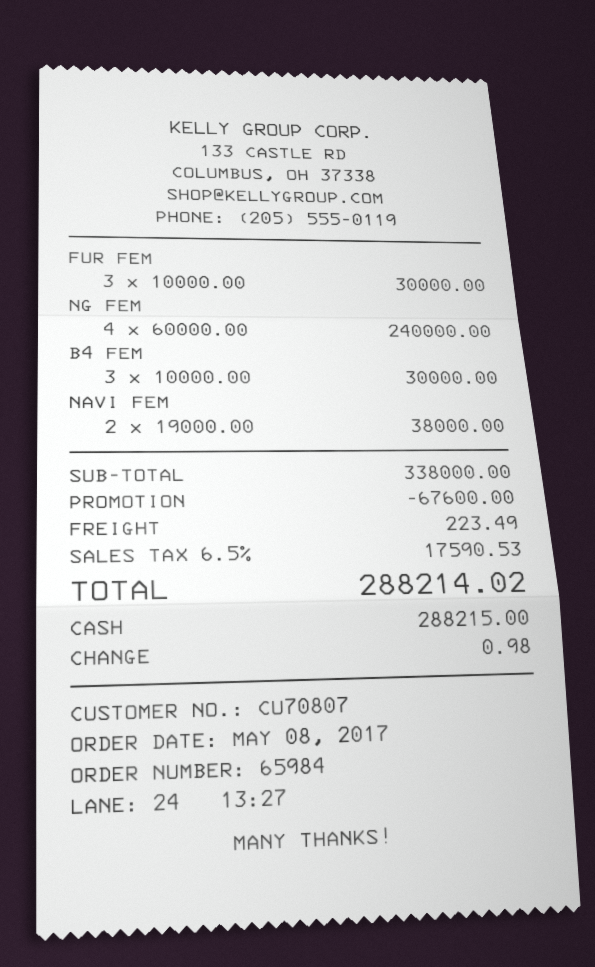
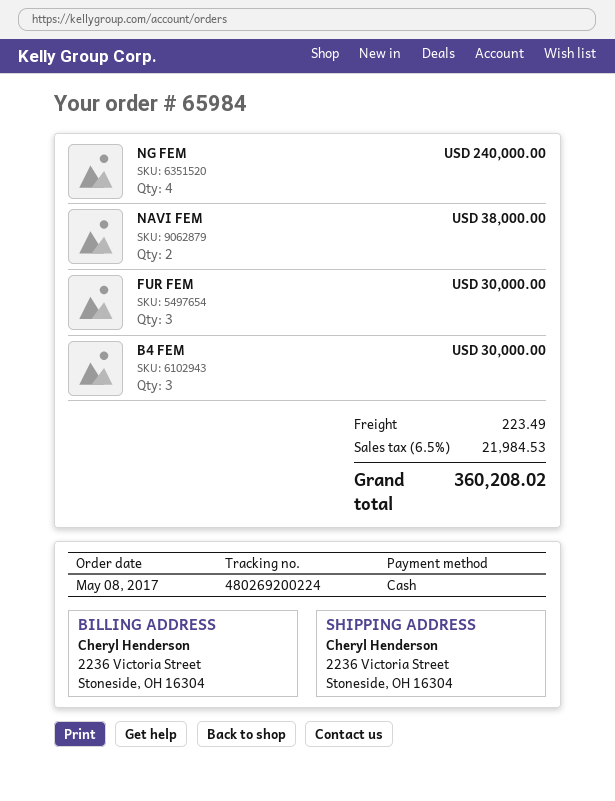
discount: 67600.00 -> none
tax: 6.5% = 17590.53 -> 6.5% = 21984.53
total: 288214.02 -> 360208.02

